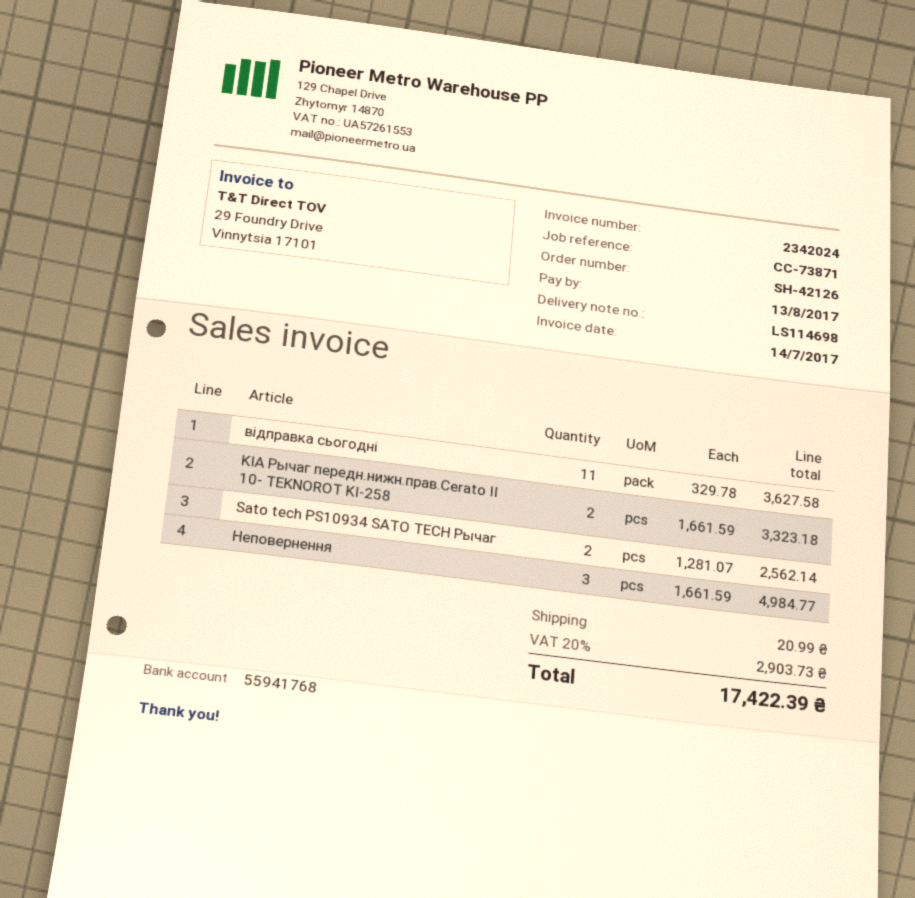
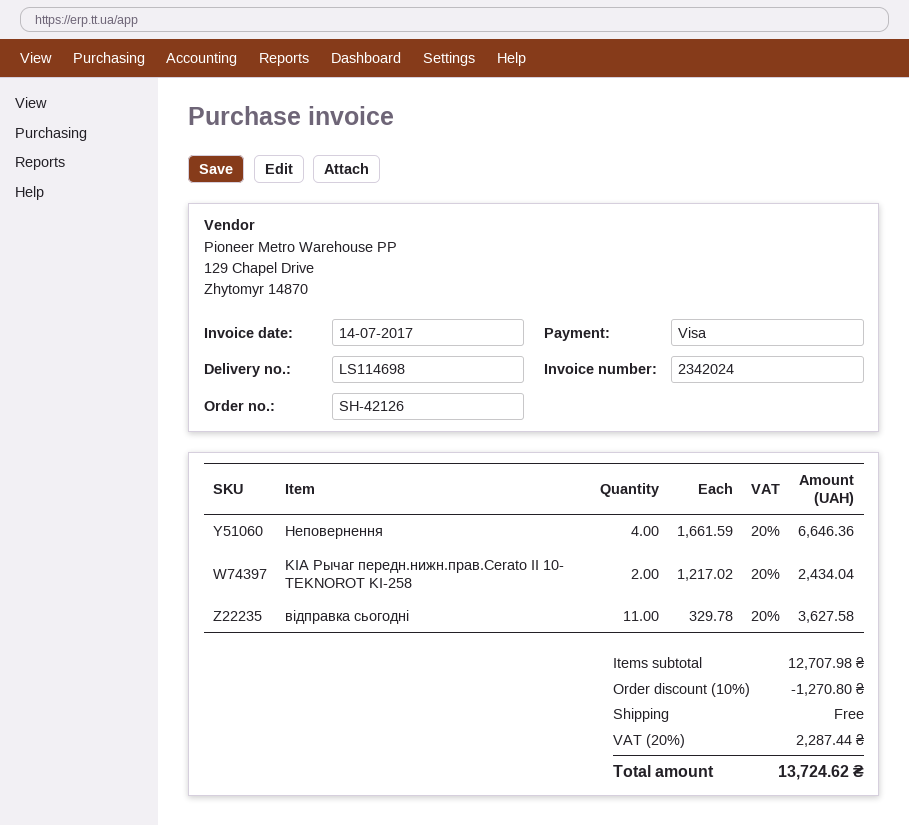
KIA Рычаг передн.нижн.прав.Cerato II 10- TEKNOROT KI-258: 2 x 1661.59 = 3323.18 -> 2 x 1217.02 = 2434.04
Sato tech PS10934 SATO TECH Рычаг: 2 x 1281.07 = 2562.14 -> none
Неповернення: 3 x 1661.59 = 4984.77 -> 4 x 1661.59 = 6646.36
discount: none -> 10% = 1270.80
shipping: 20.99 -> 0.00
tax: 20% = 2903.73 -> 20% = 2287.44
total: 17422.39 -> 13724.62

